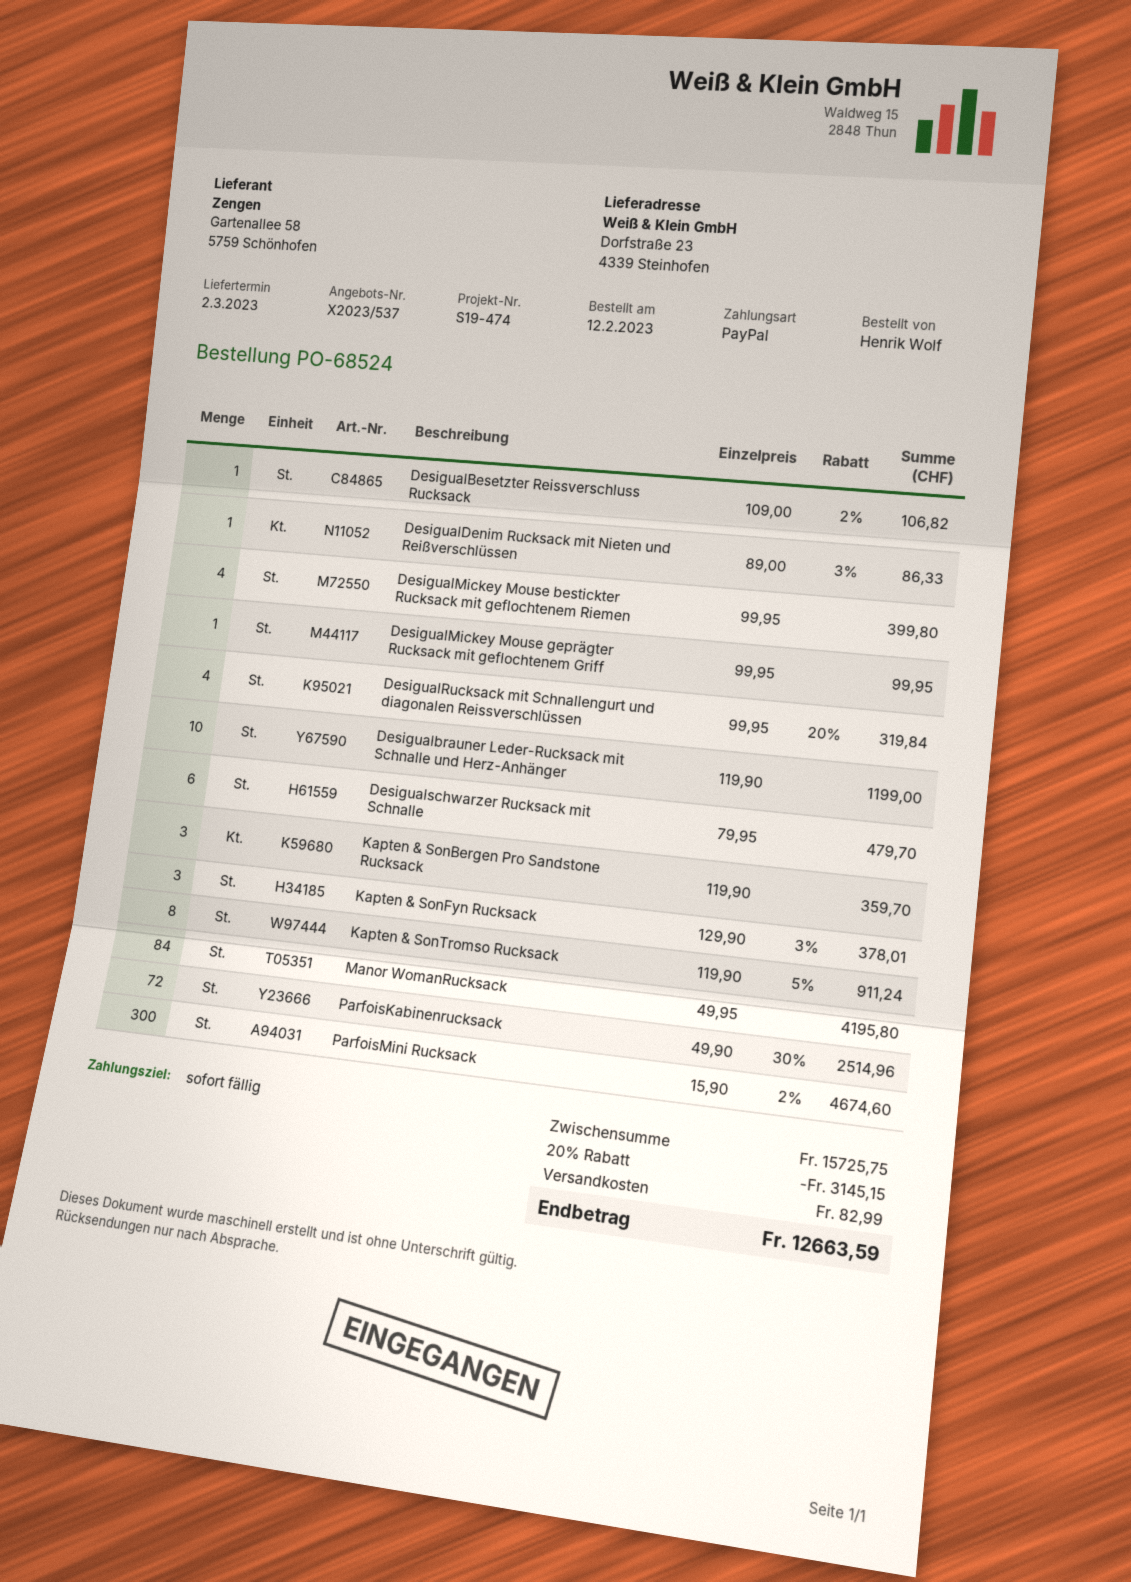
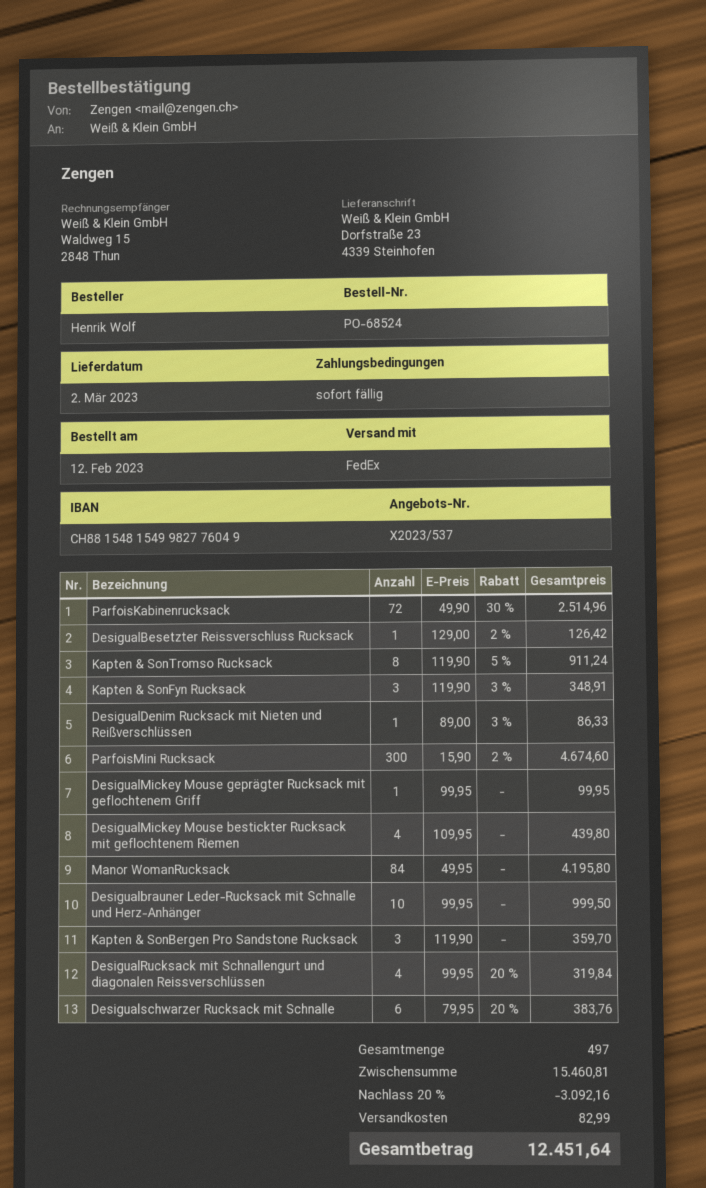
DesigualBesetzter Reissverschluss Rucksack: 1 x 109.00 - 2% = 106.82 -> 1 x 129.00 - 2% = 126.42
DesigualMickey Mouse bestickter Rucksack mit geflochtenem Riemen: 4 x 99.95 = 399.80 -> 4 x 109.95 = 439.80
Desigualbrauner Leder-Rucksack mit Schnalle und Herz-Anhänger: 10 x 119.90 = 1199.00 -> 10 x 99.95 = 999.50
Desigualschwarzer Rucksack mit Schnalle: 6 x 79.95 = 479.70 -> 6 x 79.95 - 20% = 383.76
Kapten & SonFyn Rucksack: 3 x 129.90 - 3% = 378.01 -> 3 x 119.90 - 3% = 348.91
subtotal: 15725.75 -> 15460.81
discount: 20% = 3145.15 -> 20% = 3092.16
total: 12663.59 -> 12451.64

